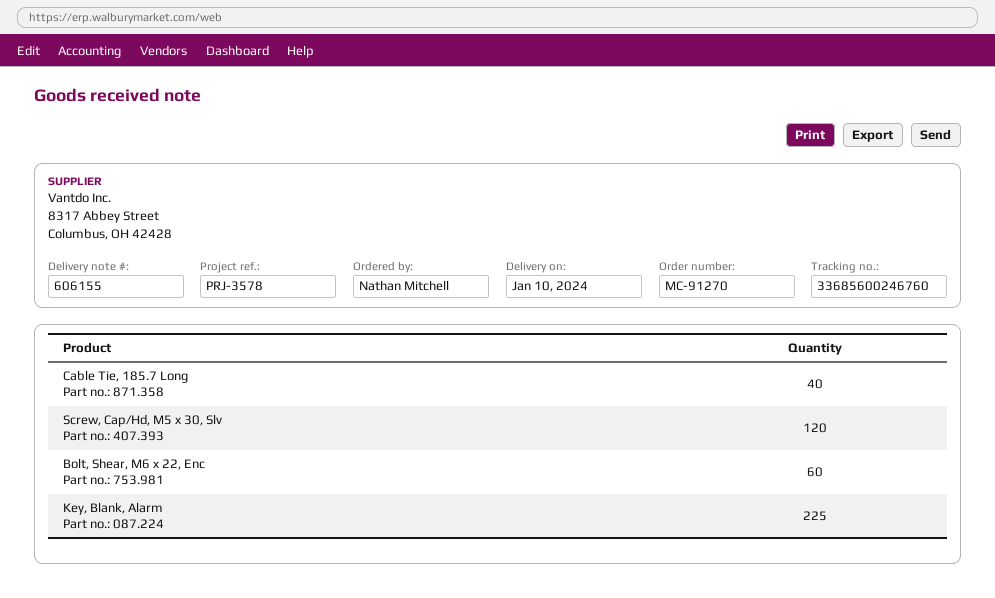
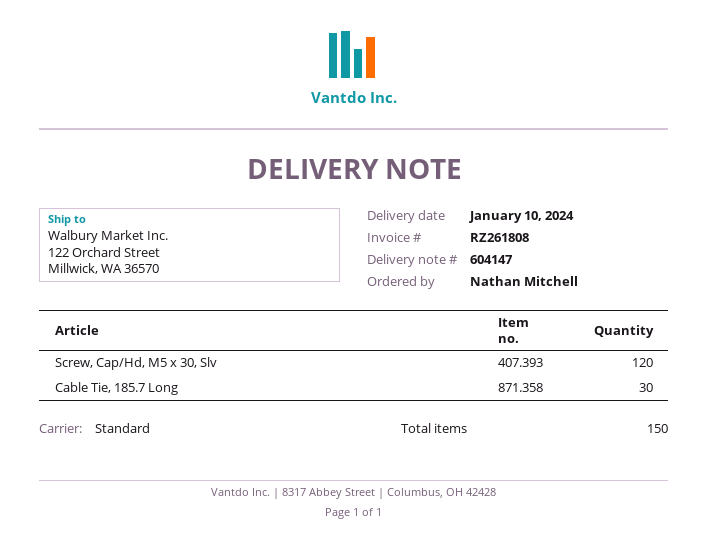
delivery note number: 606155 -> 604147
Cable Tie, 185.7 Long: 40 -> 30
Bolt, Shear, M6 x 22, Enc: 60 -> none
Key, Blank, Alarm: 225 -> none

